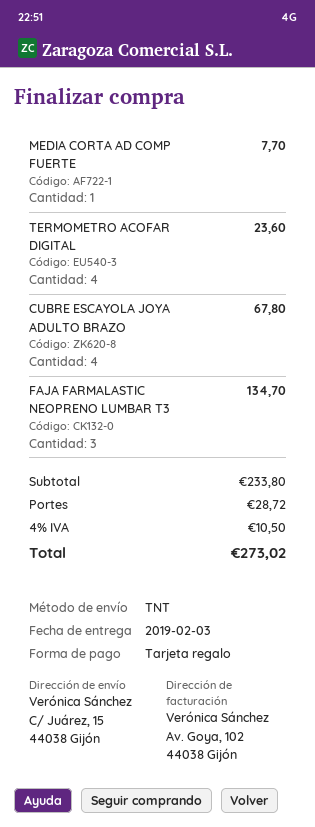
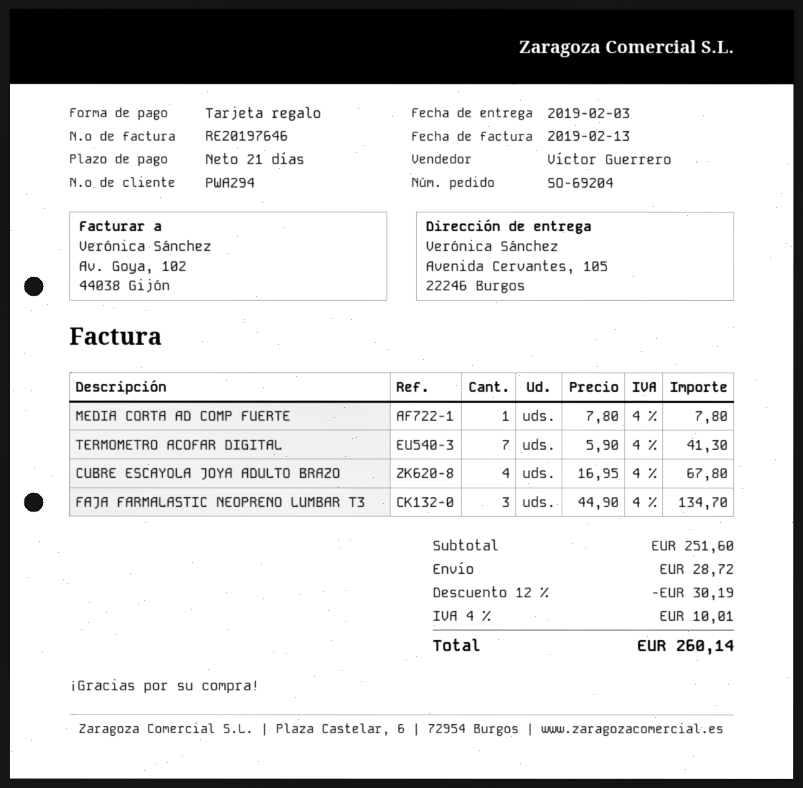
ship to: C/ Juárez, 15, 44038 Gijón -> Avenida Cervantes, 105, 22246 Burgos
MEDIA CORTA AD COMP FUERTE: 1 for 7.70 -> 1 for 7.80
TERMOMETRO ACOFAR DIGITAL: 4 for 23.60 -> 7 for 41.30
subtotal: 233.80 -> 251.60
discount: none -> 12% = 30.19
tax: 4% = 10.50 -> 4% = 10.01
total: 273.02 -> 260.14

